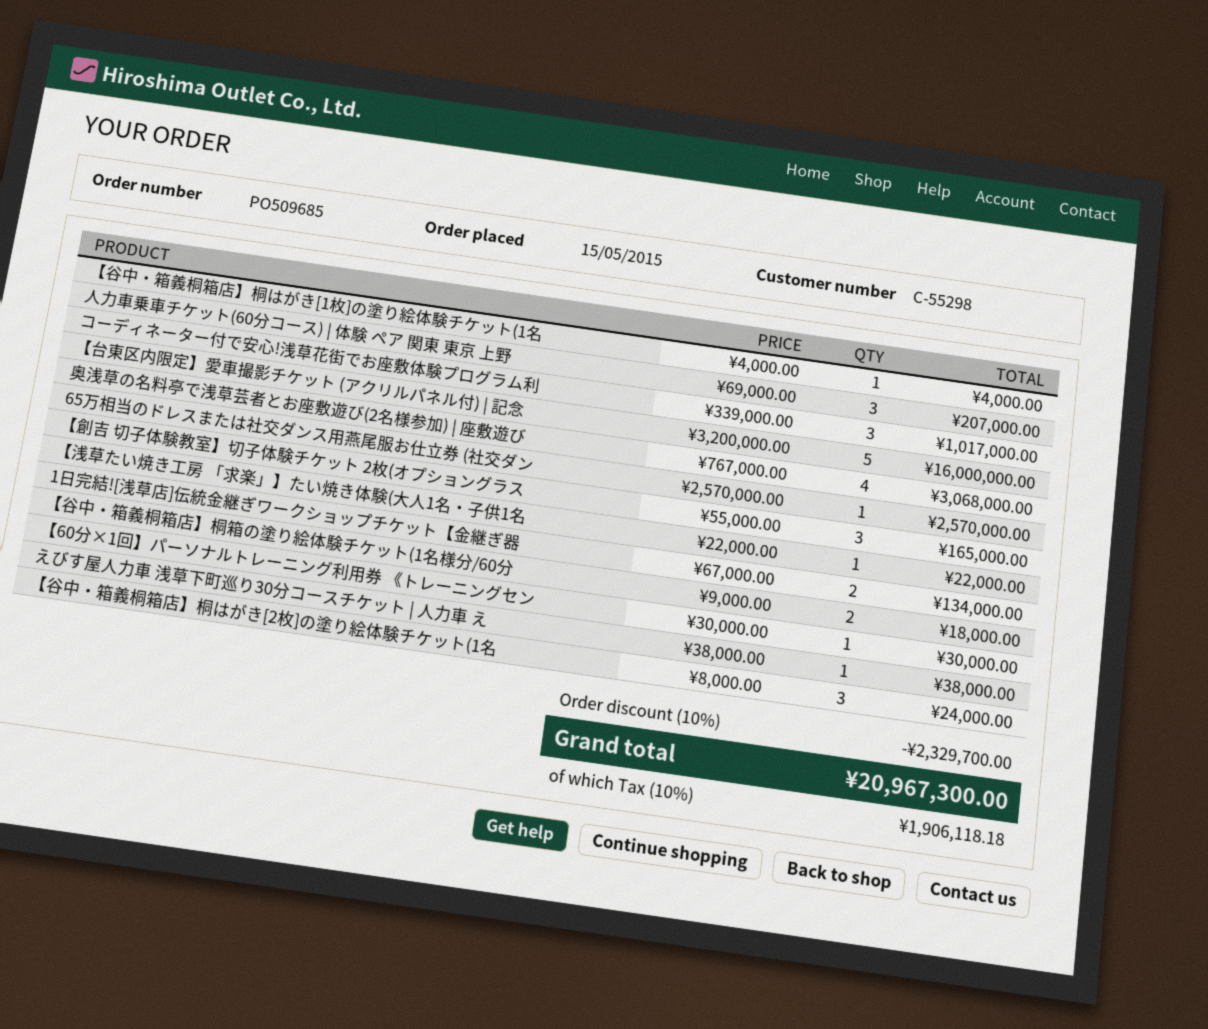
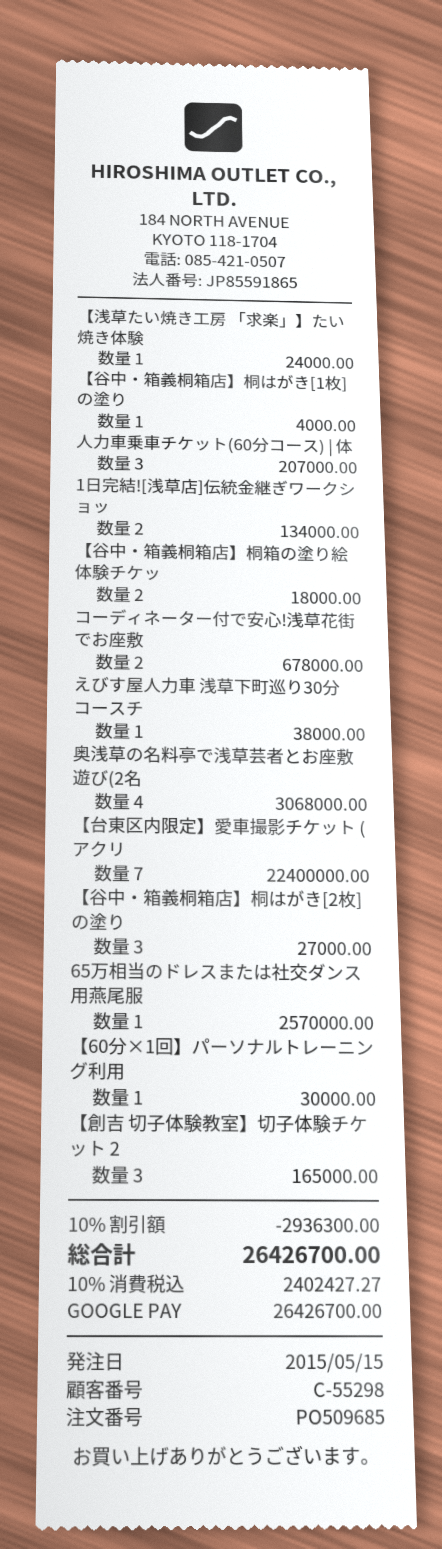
コーディネーター付で安心!浅草花街でお座敷体験プログラム利: 3 for 1017000.00 -> 2 for 678000.00
【台東区内限定】愛車撮影チケット (アクリルパネル付) | 記念: 5 for 16000000.00 -> 7 for 22400000.00
【浅草たい焼き工房 「求楽」】たい焼き体験(大人1名・子供1名: 1 for 22000.00 -> 1 for 24000.00
【谷中・箱義桐箱店】桐はがき[2枚]の塗り絵体験チケット(1名: 3 for 24000.00 -> 3 for 27000.00
discount: 10% = 2329700.00 -> 10% = 2936300.00
tax: 10% = 1906118.18 -> 10% = 2402427.27
total: 20967300.00 -> 26426700.00

